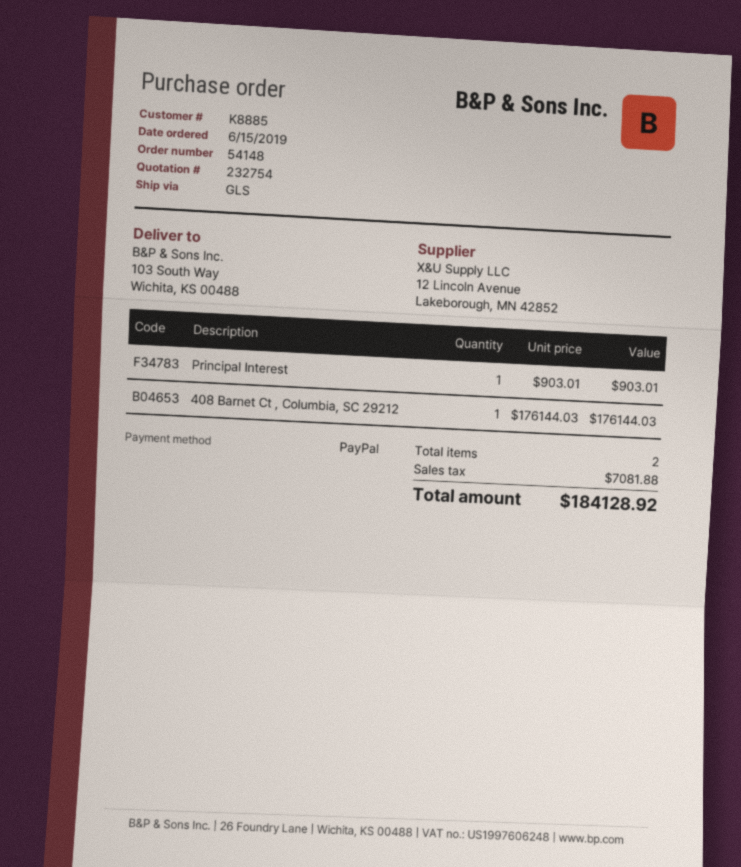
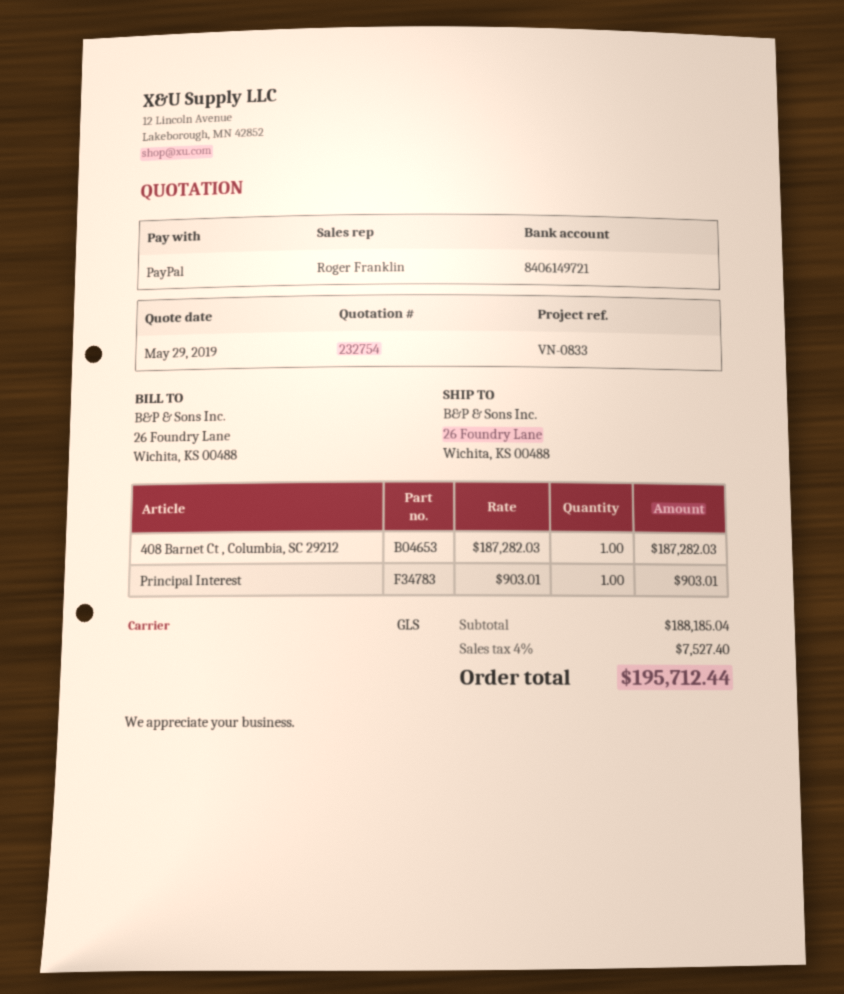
ship to: 103 South Way, Wichita, KS 00488 -> 26 Foundry Lane, Wichita, KS 00488
408 Barnet Ct , Columbia, SC 29212: 1 x 176144.03 = 176144.03 -> 1 x 187282.03 = 187282.03
tax: 7081.88 -> 7527.40
total: 184128.92 -> 195712.44

